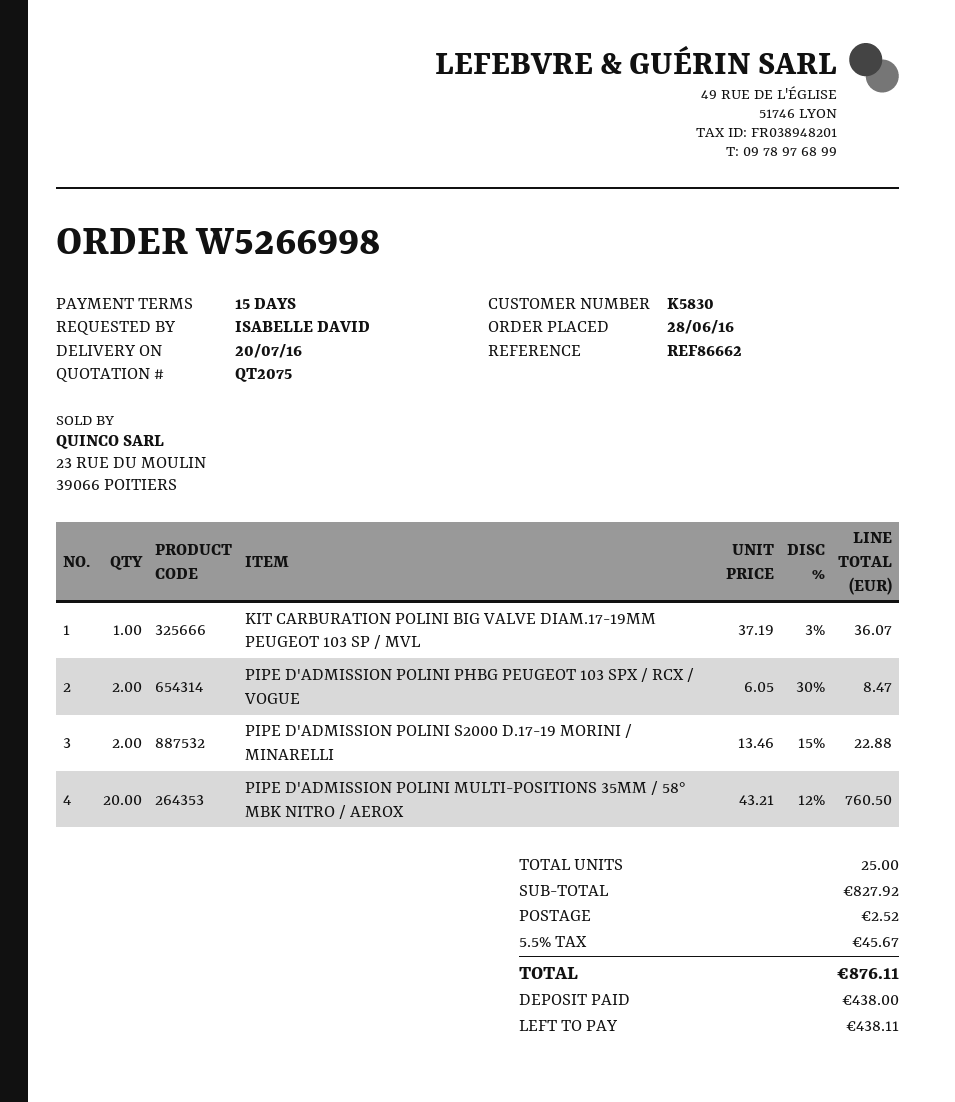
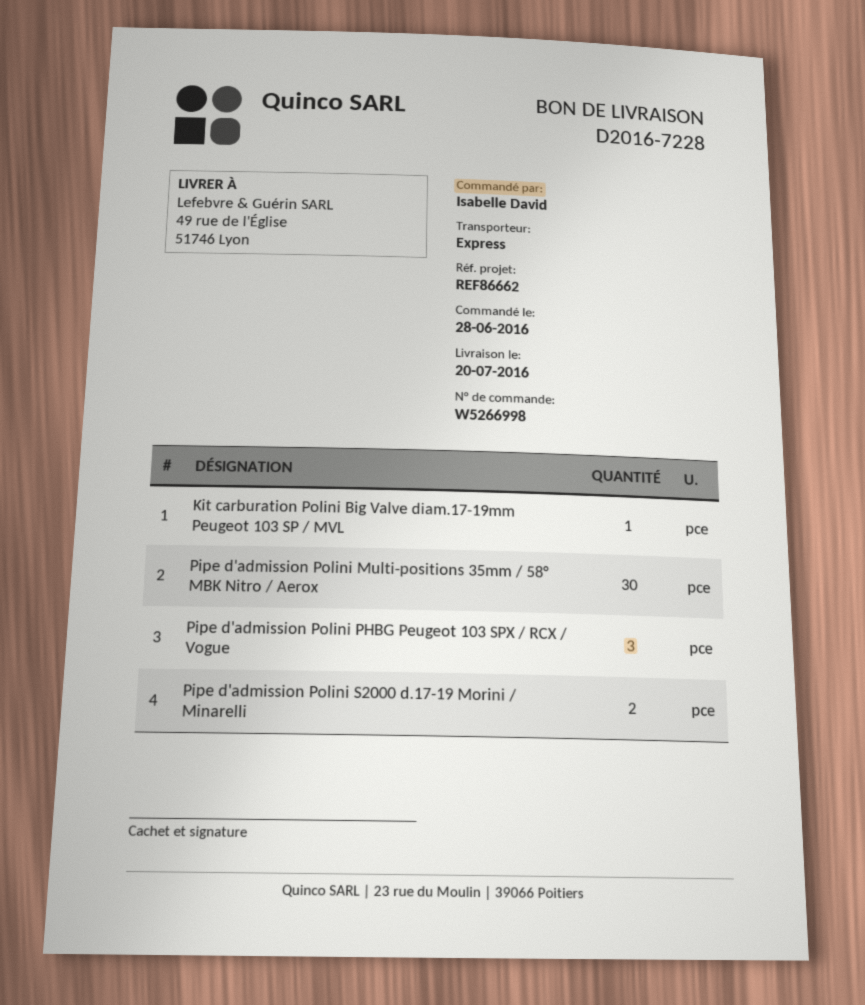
PIPE D'ADMISSION POLINI PHBG PEUGEOT 103 SPX / RCX / VOGUE: 2 -> 3
PIPE D'ADMISSION POLINI MULTI-POSITIONS 35MM / 58° MBK NITRO / AEROX: 20 -> 30

